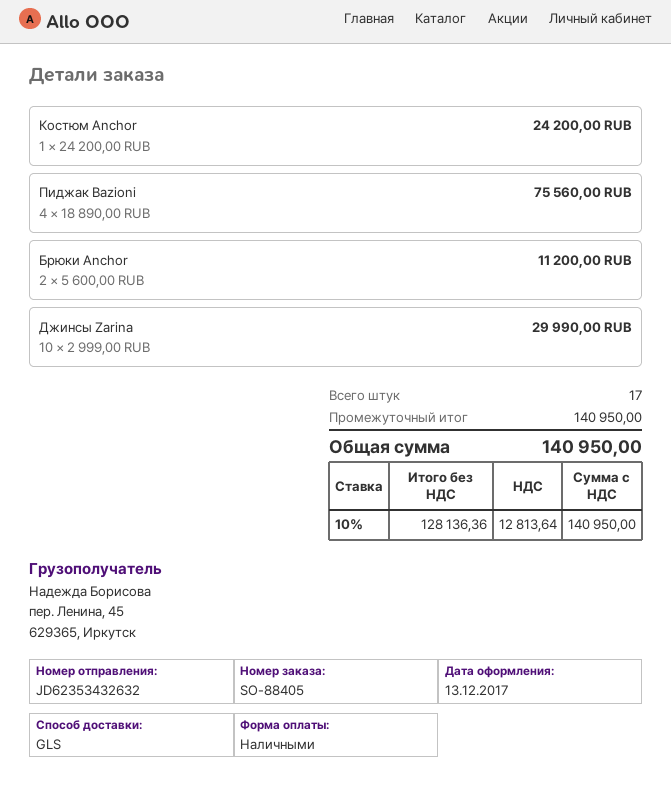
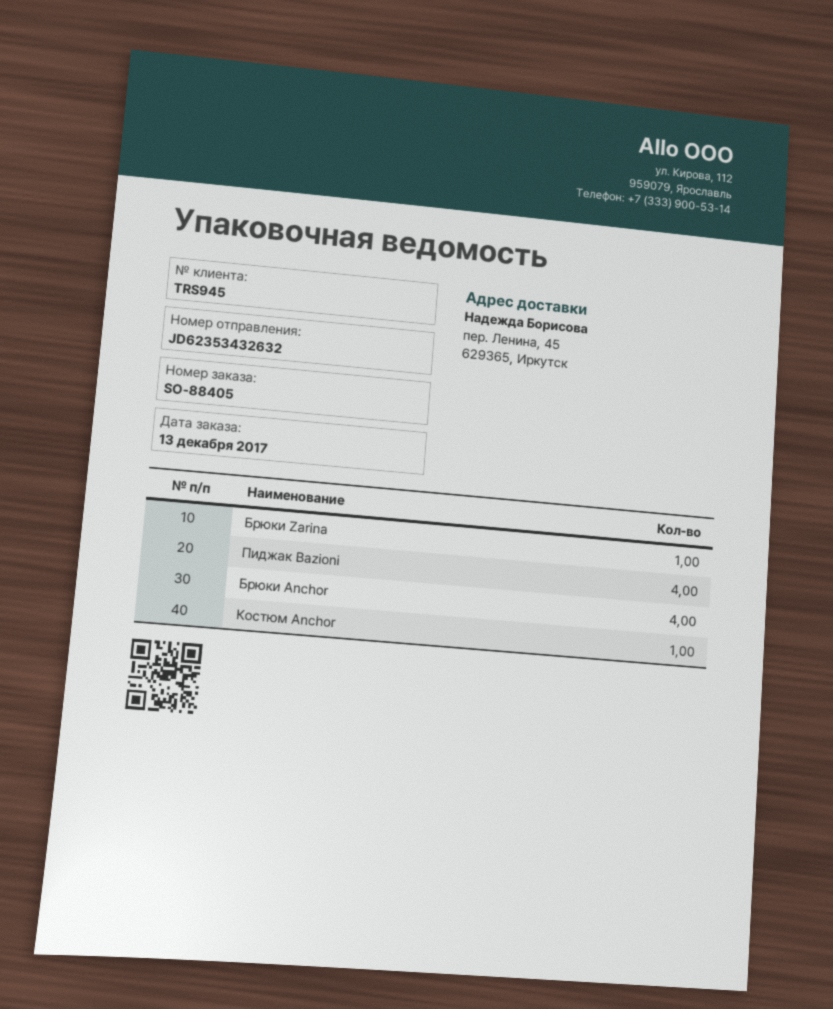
Брюки Anchor: 2 -> 4
Джинсы Zarina: 10 -> none
Брюки Zarina: none -> 1

